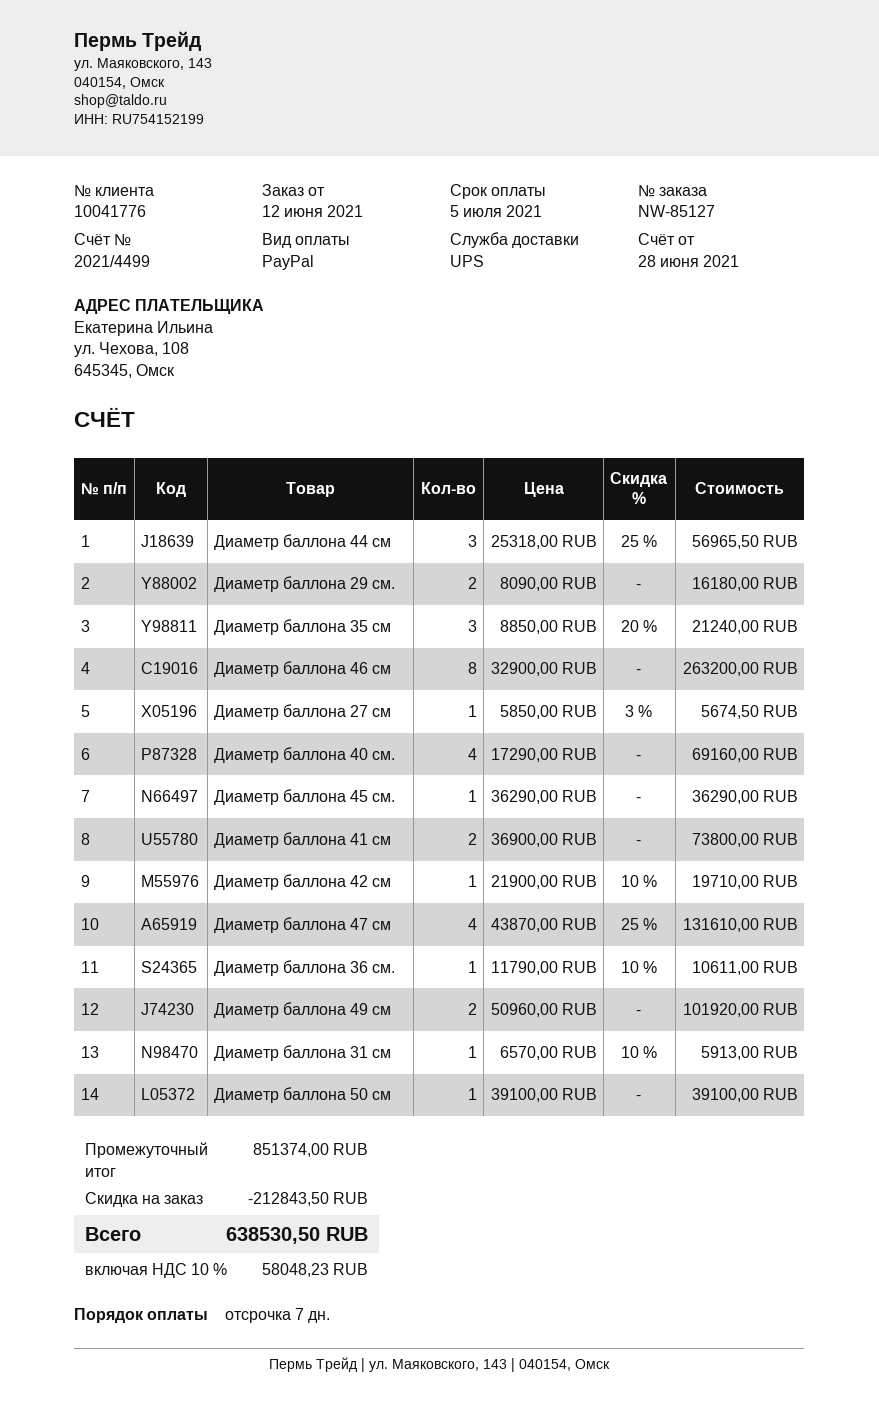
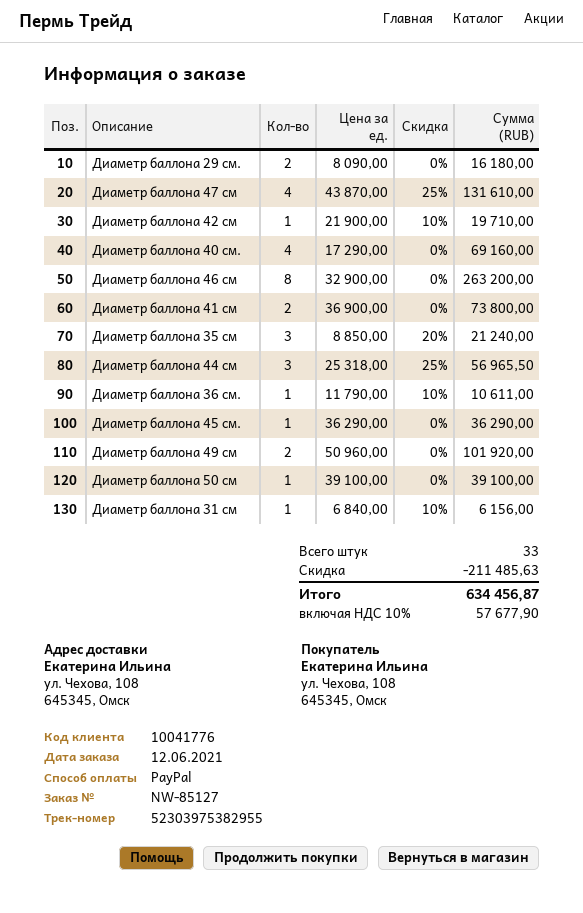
Диаметр баллона 27 см: 1 x 5850.00 - 3% = 5674.50 -> none
Диаметр баллона 31 см: 1 x 6570.00 - 10% = 5913.00 -> 1 x 6840.00 - 10% = 6156.00
discount: 212843.50 -> 211485.63
tax: 10% = 58048.23 -> 10% = 57677.90
total: 638530.50 -> 634456.87

